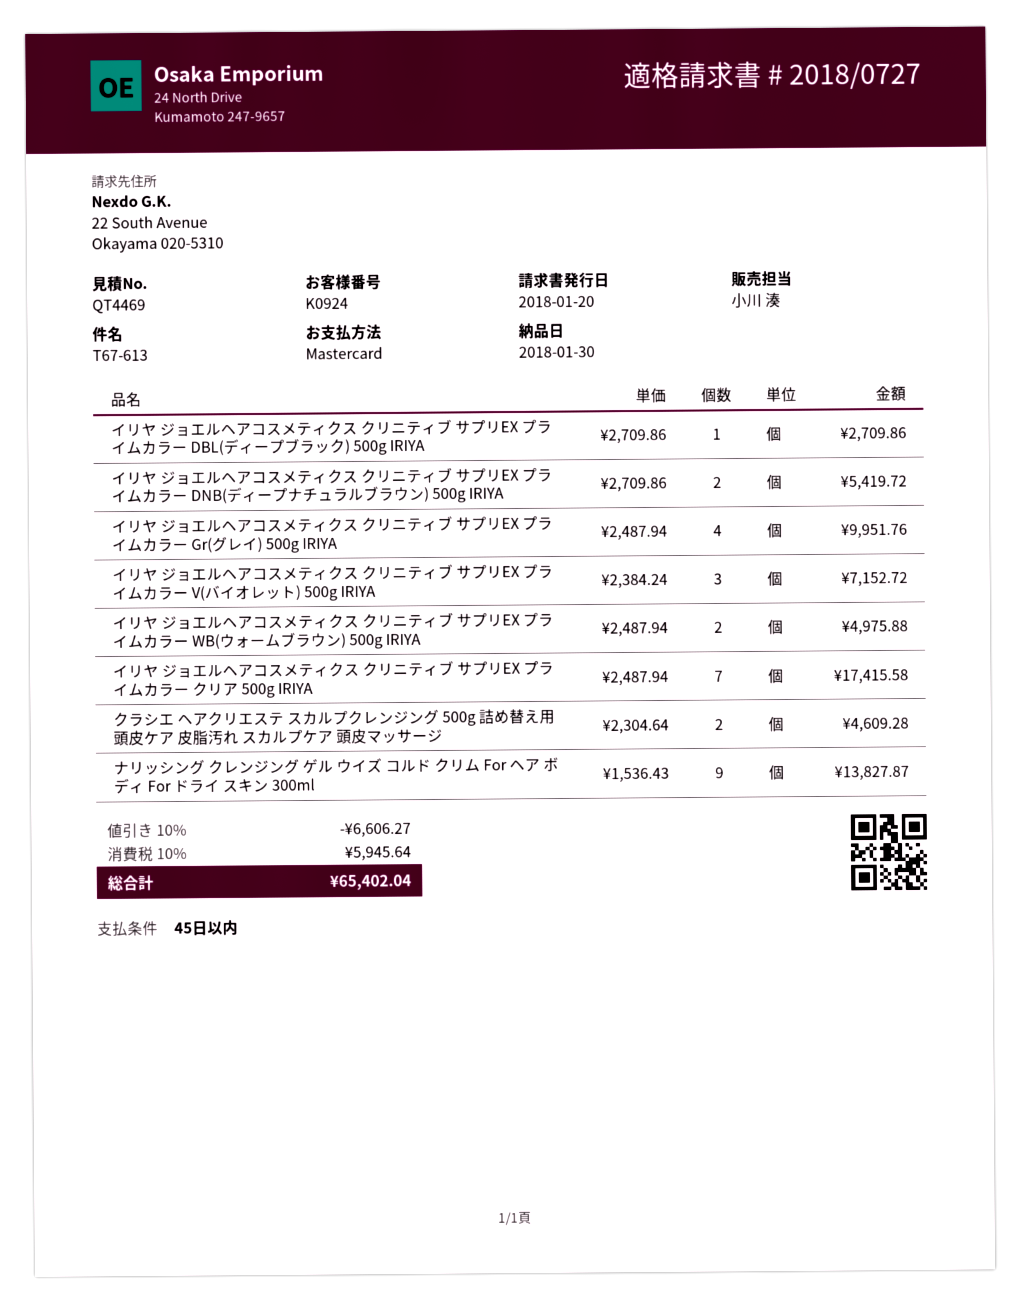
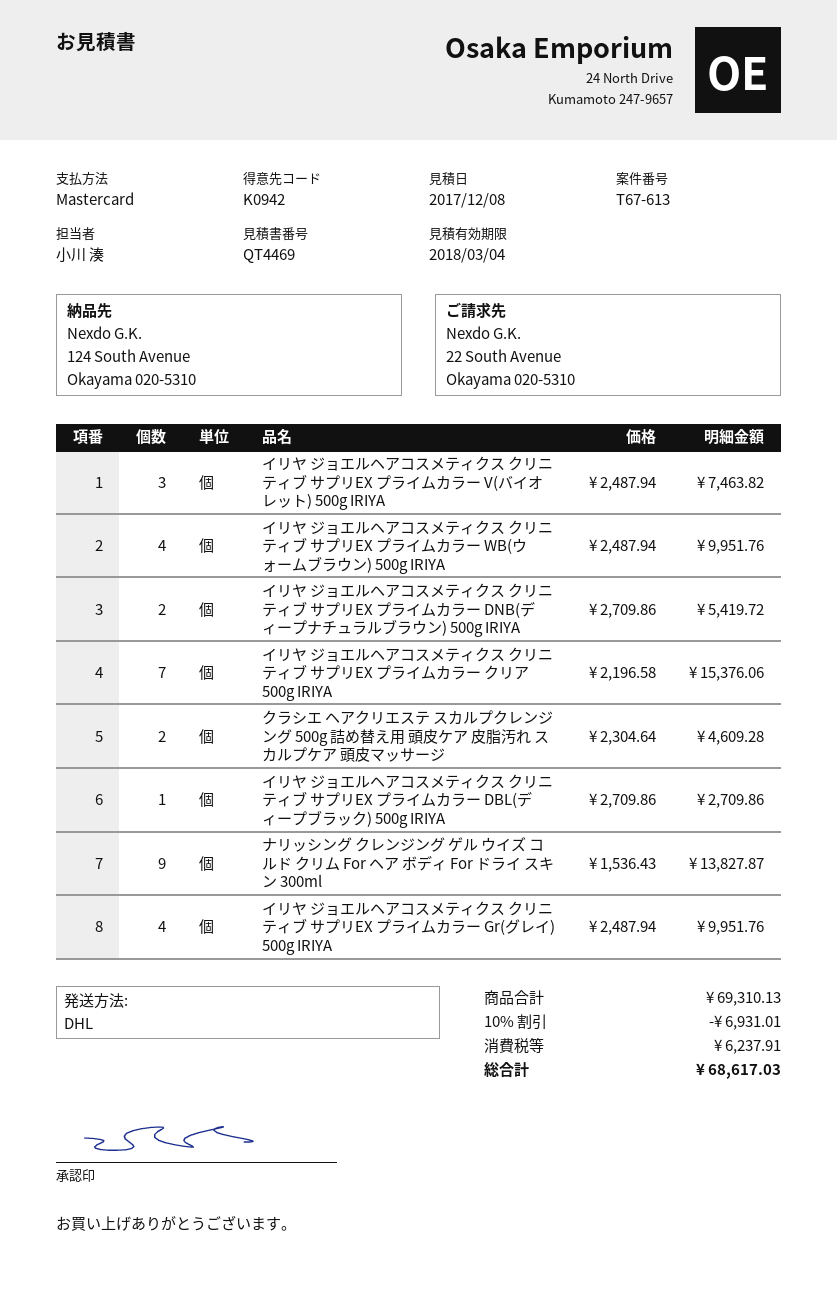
customer number: K0924 -> K0942
イリヤ ジョエルヘアコスメティクス クリニティブ サプリEX プライムカラー V(バイオレット) 500g IRIYA: 3 x 2384.24 = 7152.72 -> 3 x 2487.94 = 7463.82
イリヤ ジョエルヘアコスメティクス クリニティブ サプリEX プライムカラー WB(ウォームブラウン) 500g IRIYA: 2 x 2487.94 = 4975.88 -> 4 x 2487.94 = 9951.76
イリヤ ジョエルヘアコスメティクス クリニティブ サプリEX プライムカラー クリア 500g IRIYA: 7 x 2487.94 = 17415.58 -> 7 x 2196.58 = 15376.06
discount: 10% = 6606.27 -> 10% = 6931.01
tax: 5945.64 -> 6237.91
total: 65402.04 -> 68617.03

